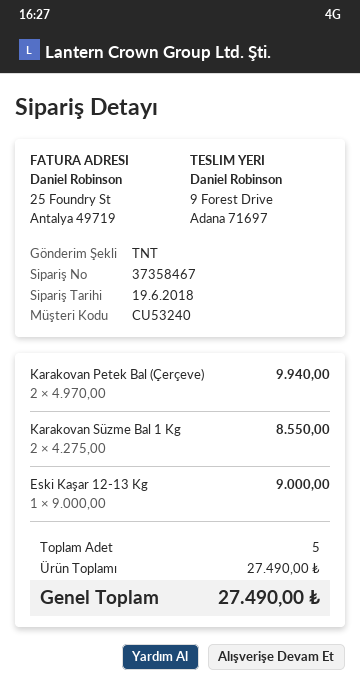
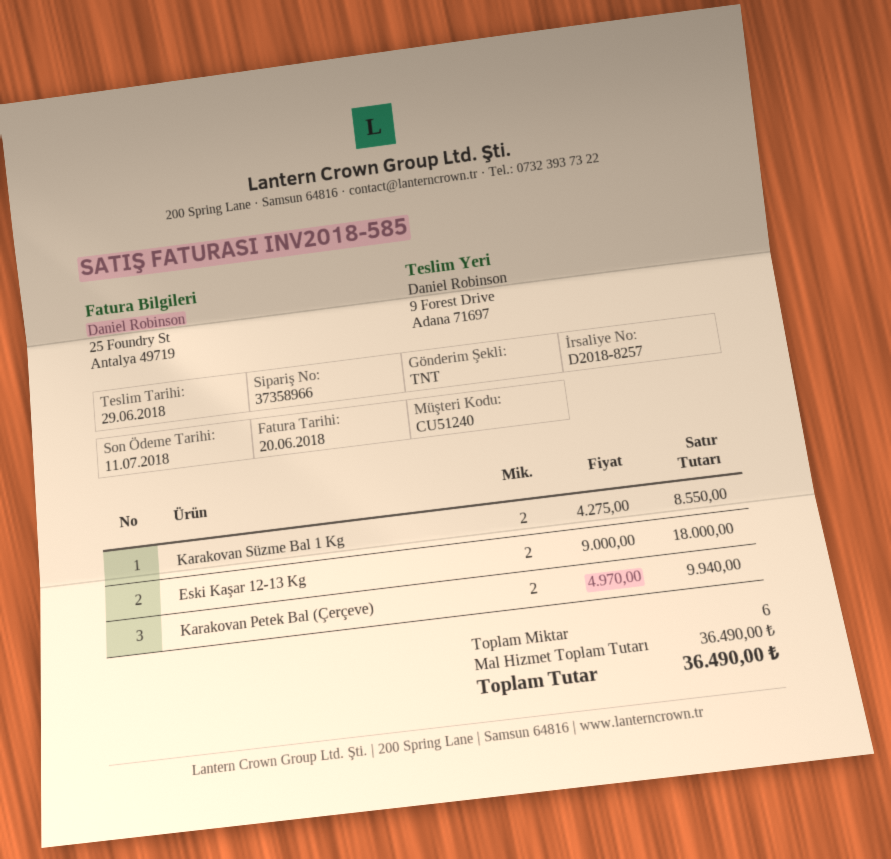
order number: 37358467 -> 37358966
customer number: CU53240 -> CU51240
Eski Kaşar 12-13 Kg: 1 x 9000.00 = 9000.00 -> 2 x 9000.00 = 18000.00
total quantity: 5 -> 6
subtotal: 27490.00 -> 36490.00
total: 27490.00 -> 36490.00

